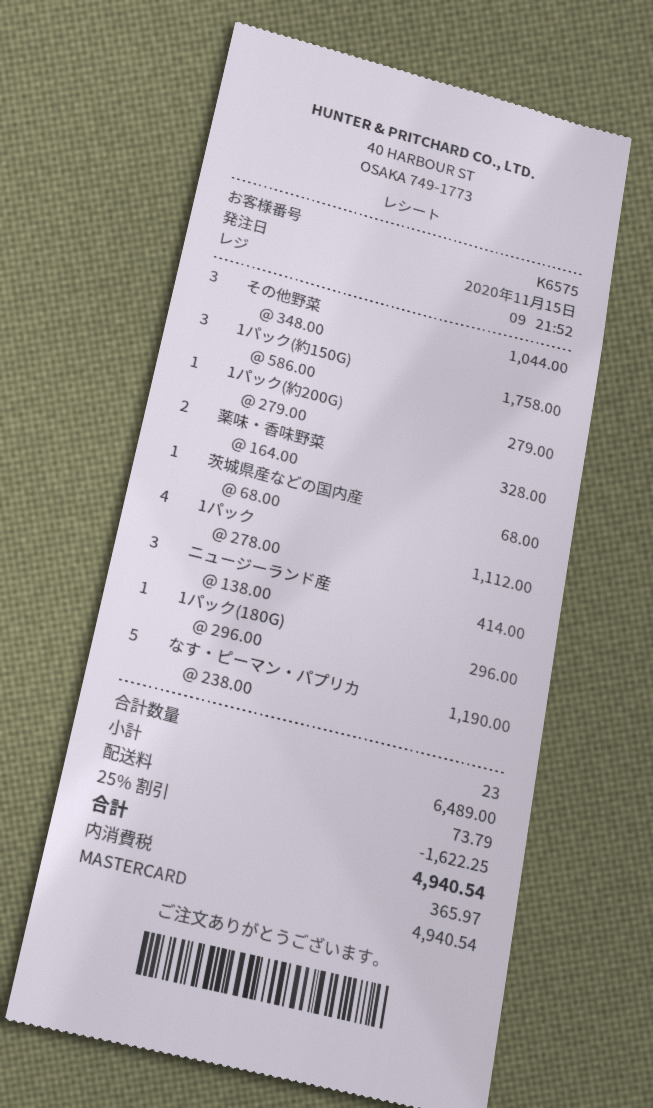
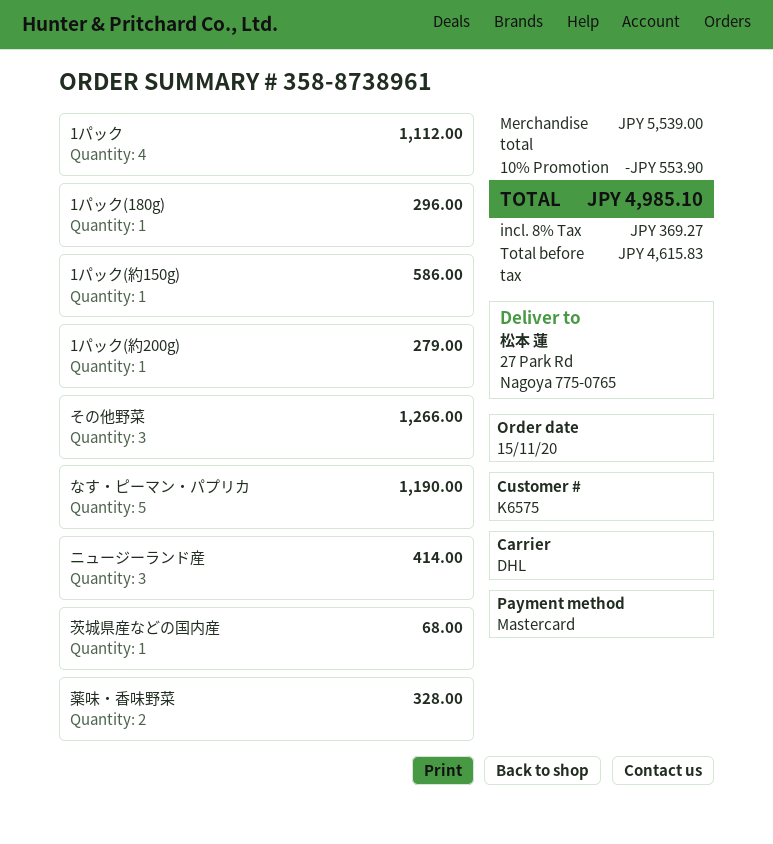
その他野菜: 3 for 1044.00 -> 3 for 1266.00
1パック(約150G): 3 for 1758.00 -> 1 for 586.00
subtotal: 6489.00 -> 5539.00
discount: 25% = 1622.25 -> 10% = 553.90
shipping: 73.79 -> none
tax: 365.97 -> 369.27
total: 4940.54 -> 4985.10

